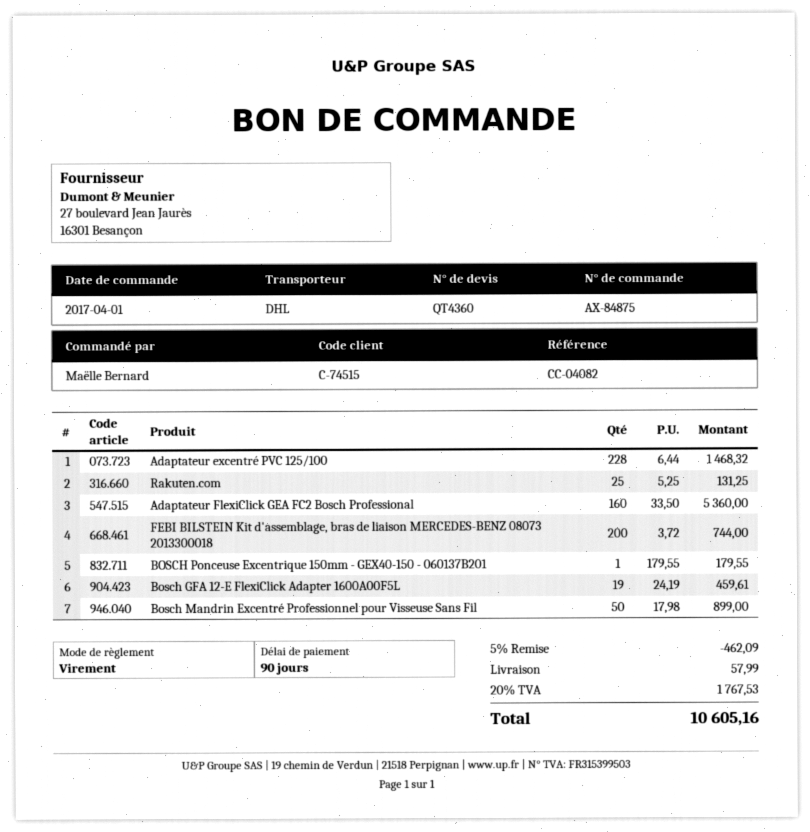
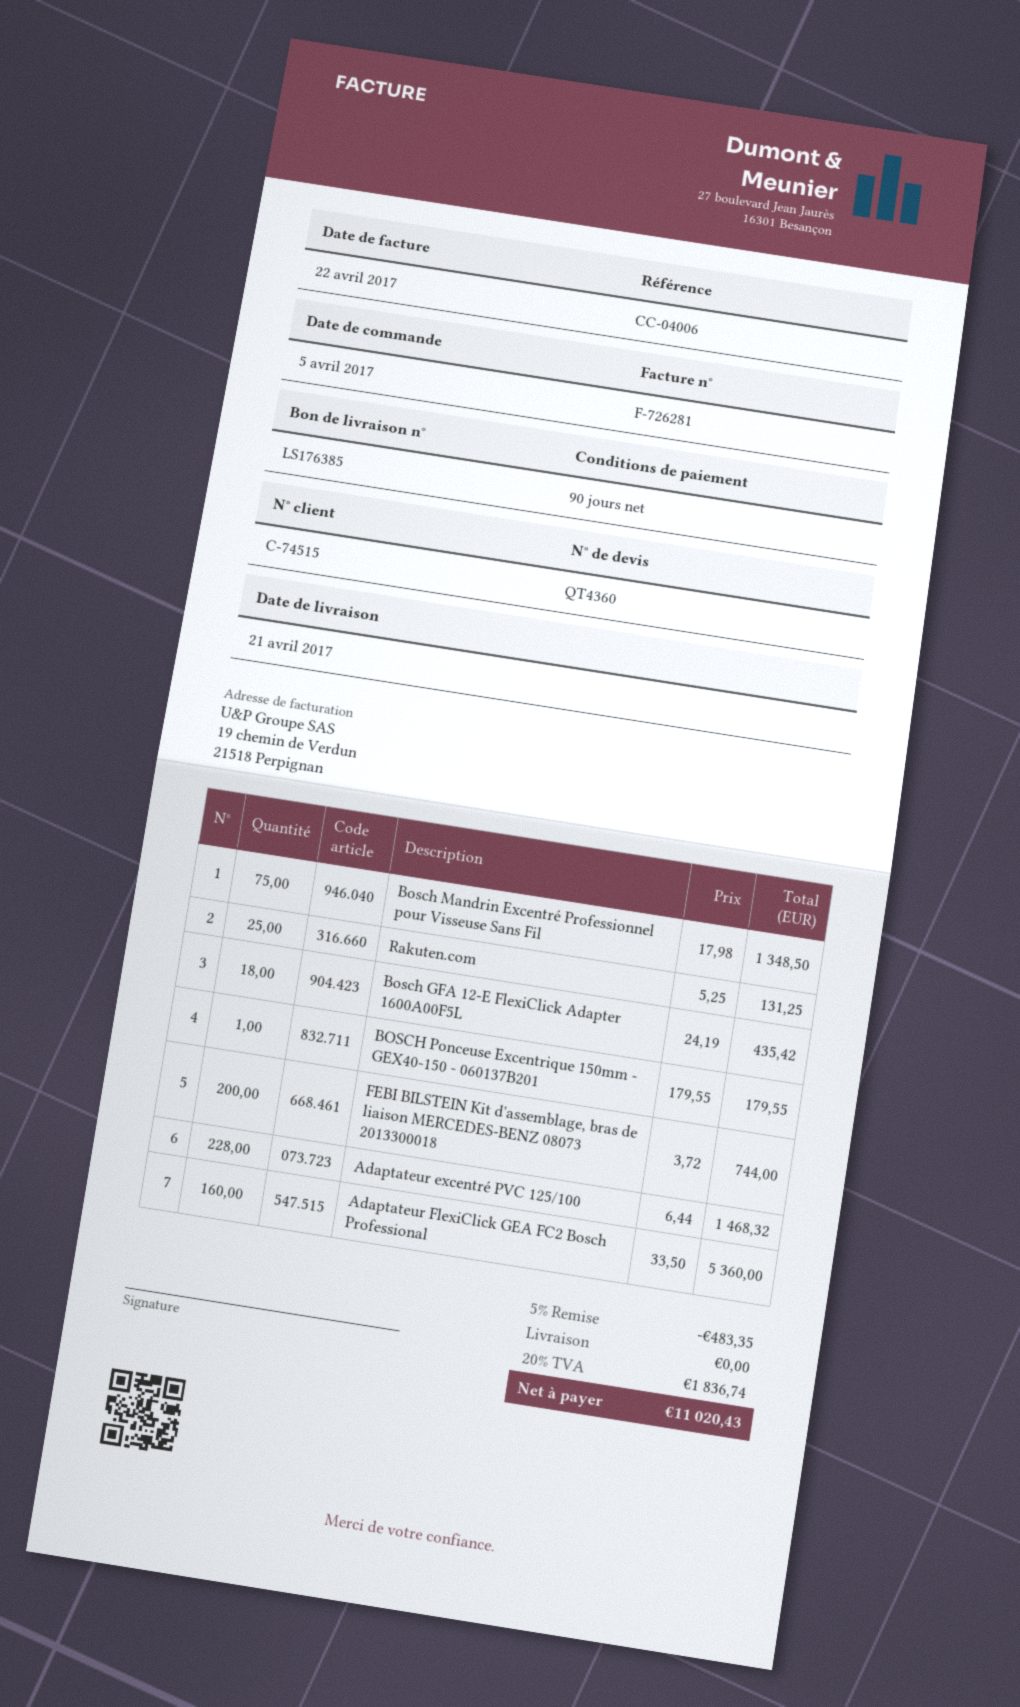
order date: 2017-04-01 -> 2017-04-05
reference: CC-04082 -> CC-04006
Bosch GFA 12-E FlexiClick Adapter 1600A00F5L: 19 x 24.19 = 459.61 -> 18 x 24.19 = 435.42
Bosch Mandrin Excentré Professionnel pour Visseuse Sans Fil: 50 x 17.98 = 899.00 -> 75 x 17.98 = 1348.50
discount: 5% = 462.09 -> 5% = 483.35
shipping: 57.99 -> 0.00
tax: 20% = 1767.53 -> 20% = 1836.74
total: 10605.16 -> 11020.43

